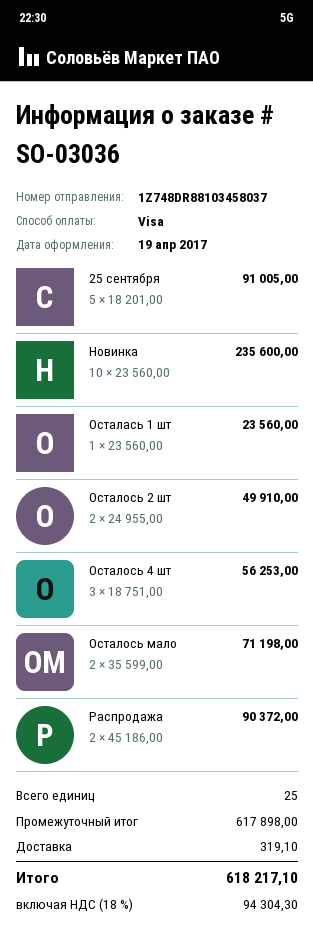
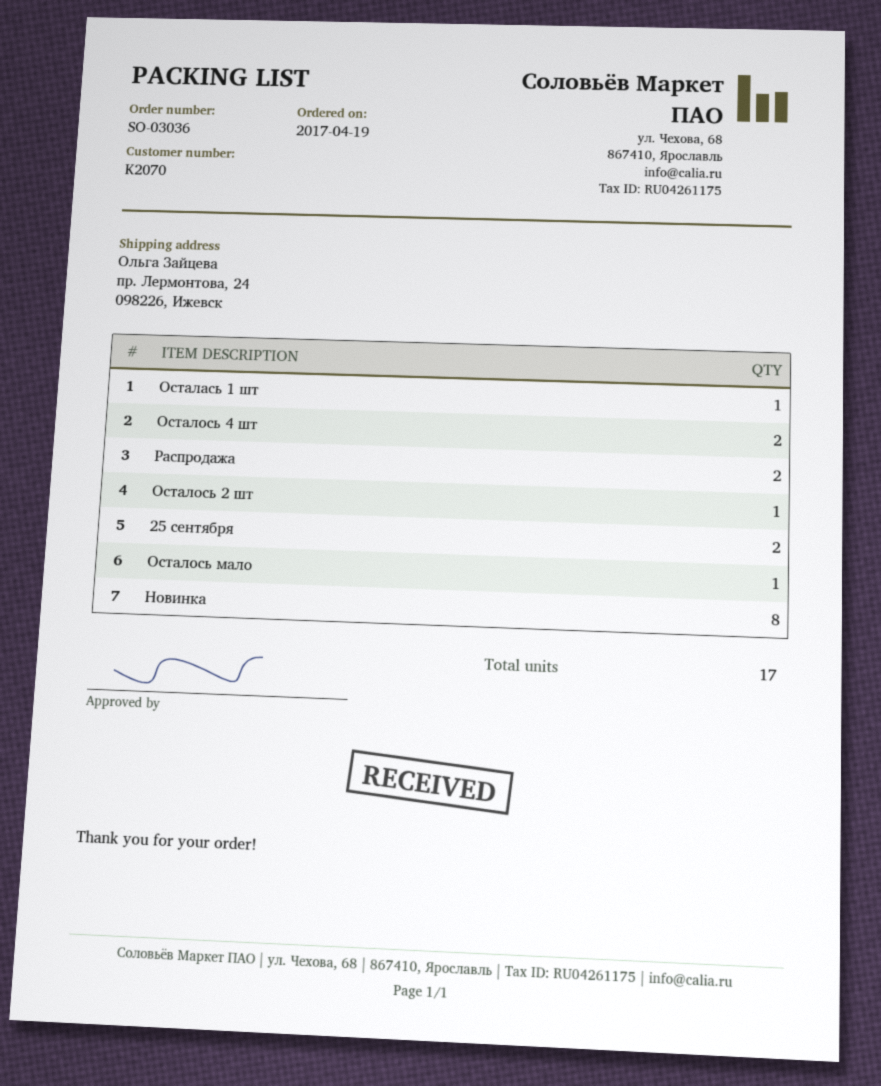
25 сентября: 5 -> 2
Новинка: 10 -> 8
Осталось 2 шт: 2 -> 1
Осталось 4 шт: 3 -> 2
Осталось мало: 2 -> 1
total quantity: 25 -> 17

